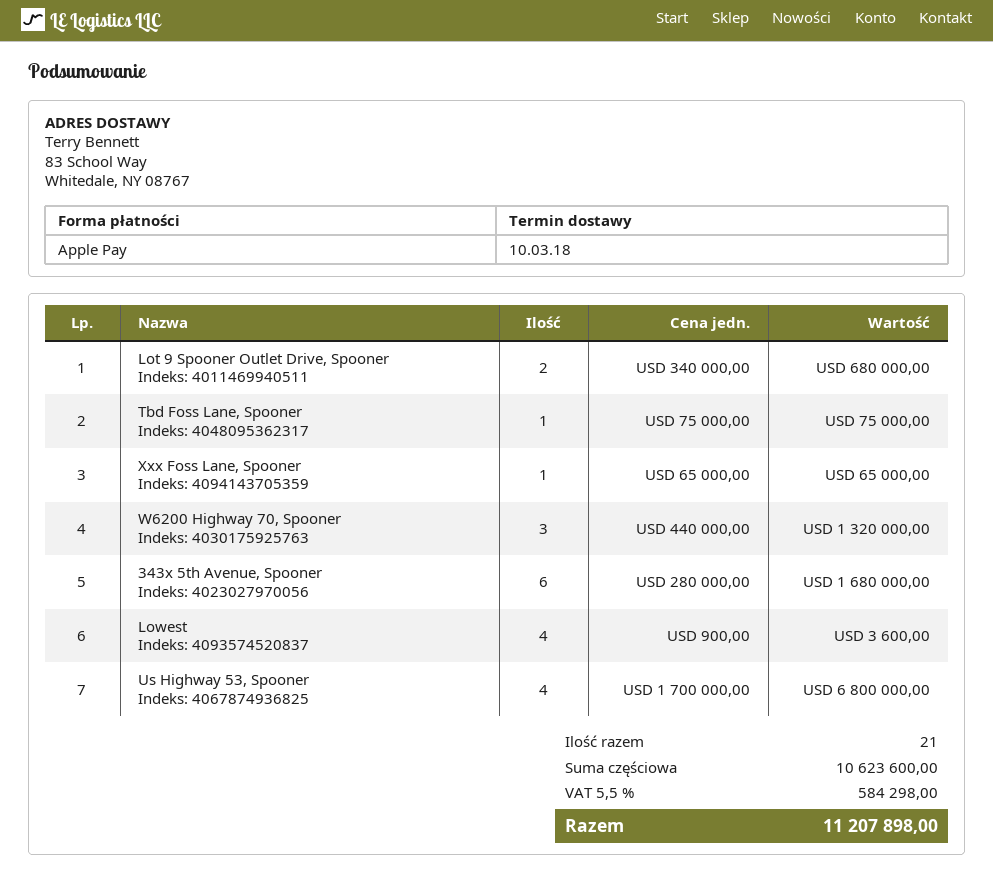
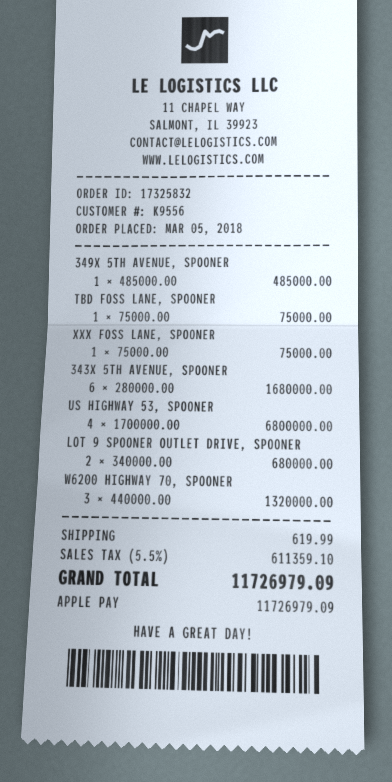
Xxx Foss Lane, Spooner: 1 x 65000.00 = 65000.00 -> 1 x 75000.00 = 75000.00
Lowest: 4 x 900.00 = 3600.00 -> none
349X 5TH AVENUE, SPOONER: none -> 1 x 485000.00 = 485000.00
shipping: none -> 619.99
tax: 5.5% = 584298.00 -> 5.5% = 611359.10
total: 11207898.00 -> 11726979.09

